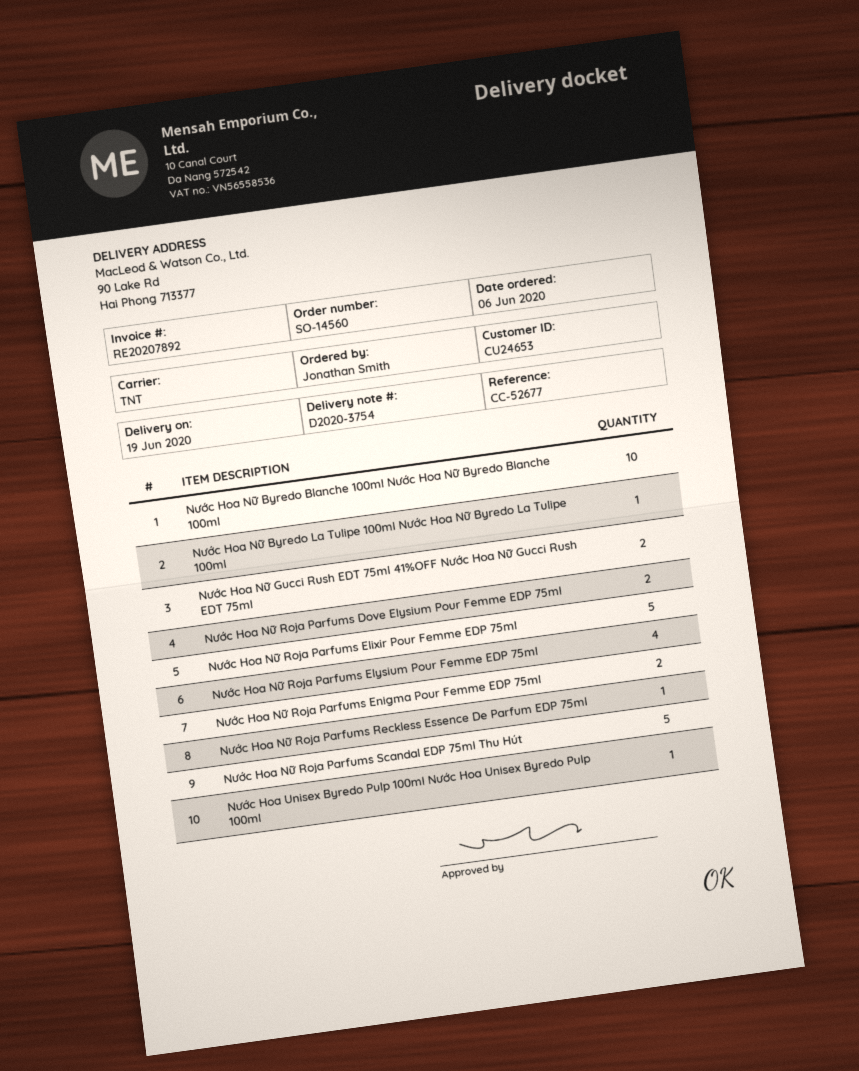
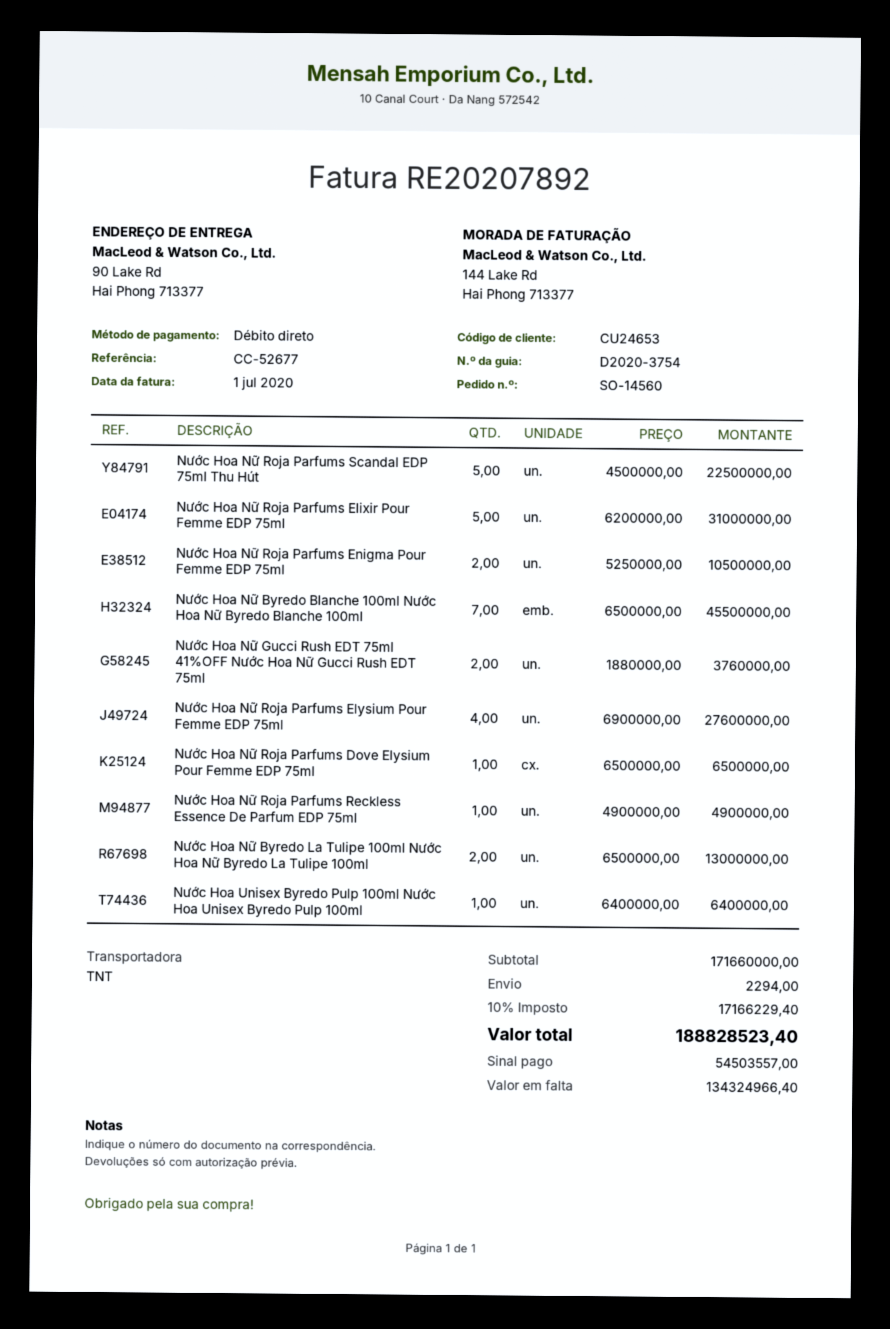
Nước Hoa Nữ Byredo Blanche 100ml Nước Hoa Nữ Byredo Blanche 100ml: 10 -> 7
Nước Hoa Nữ Byredo La Tulipe 100ml Nước Hoa Nữ Byredo La Tulipe 100ml: 1 -> 2
Nước Hoa Nữ Roja Parfums Dove Elysium Pour Femme EDP 75ml: 2 -> 1

